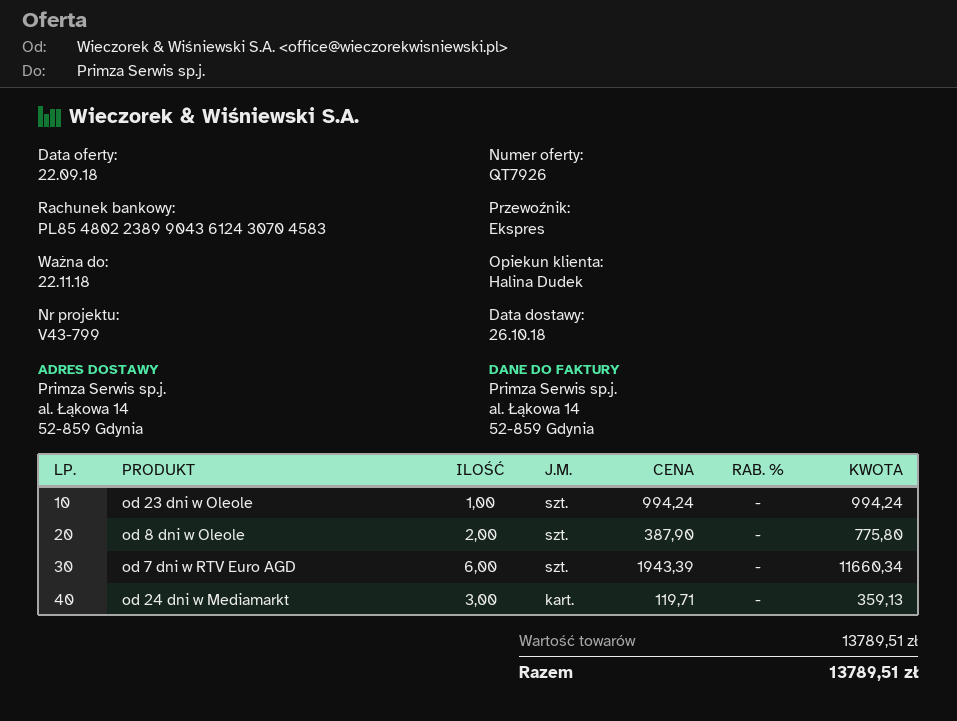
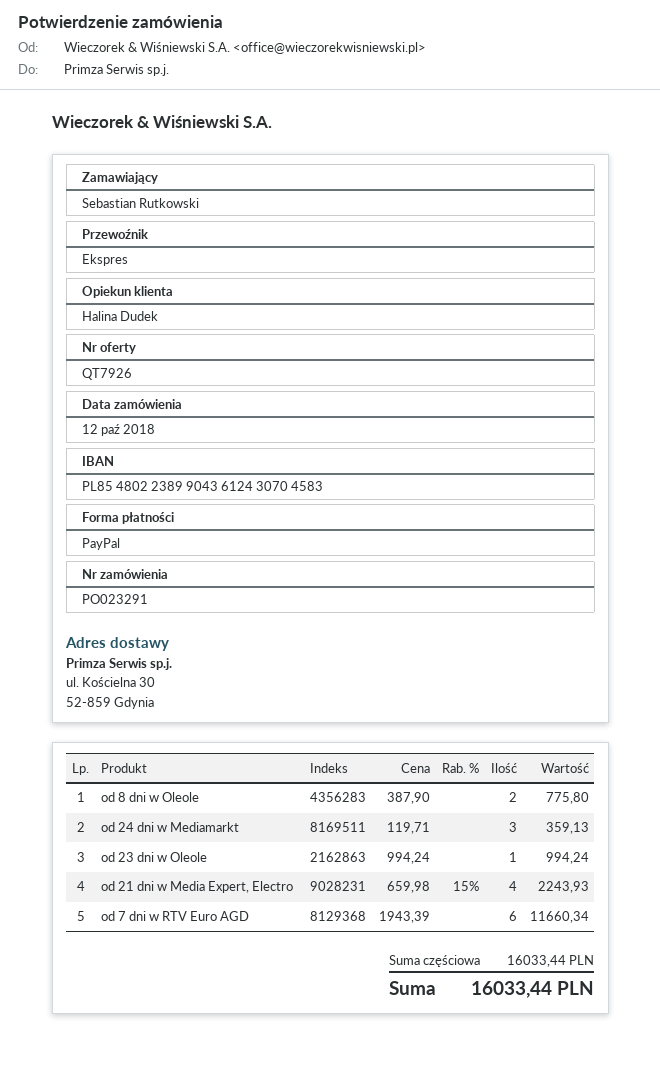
ship to: al. Łąkowa 14, 52-859 Gdynia -> ul. Kościelna 30, 52-859 Gdynia
od 21 dni w Media Expert, Electro: none -> 4 x 659.98 - 15% = 2243.93
subtotal: 13789.51 -> 16033.44
total: 13789.51 -> 16033.44

